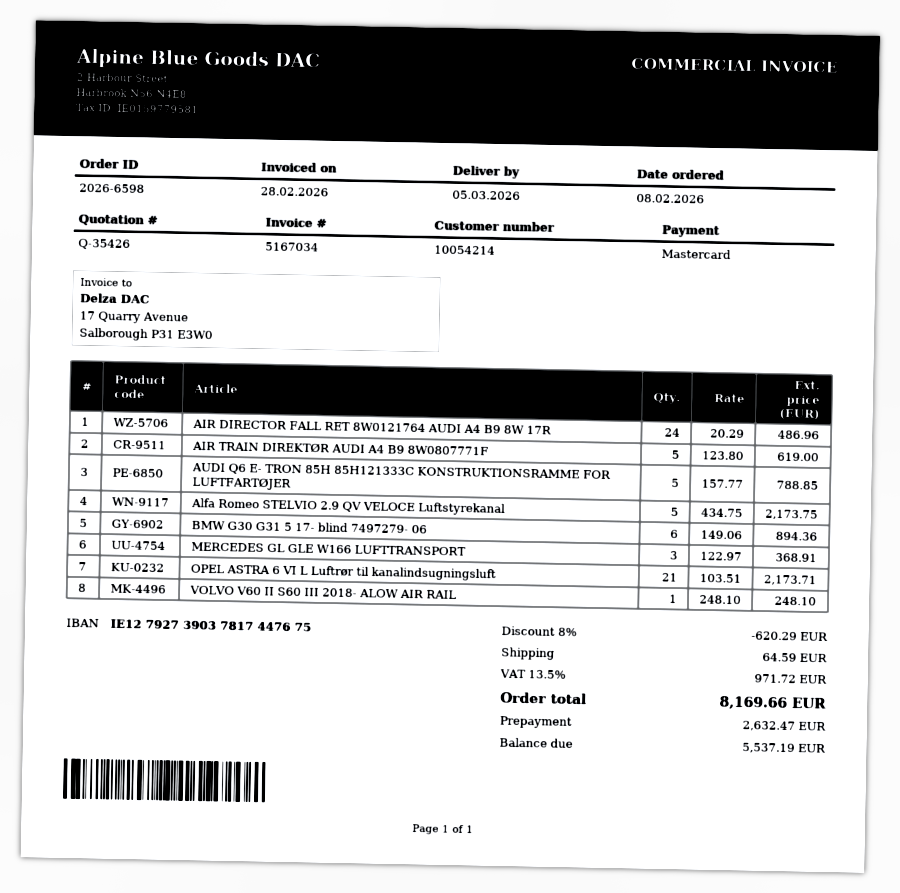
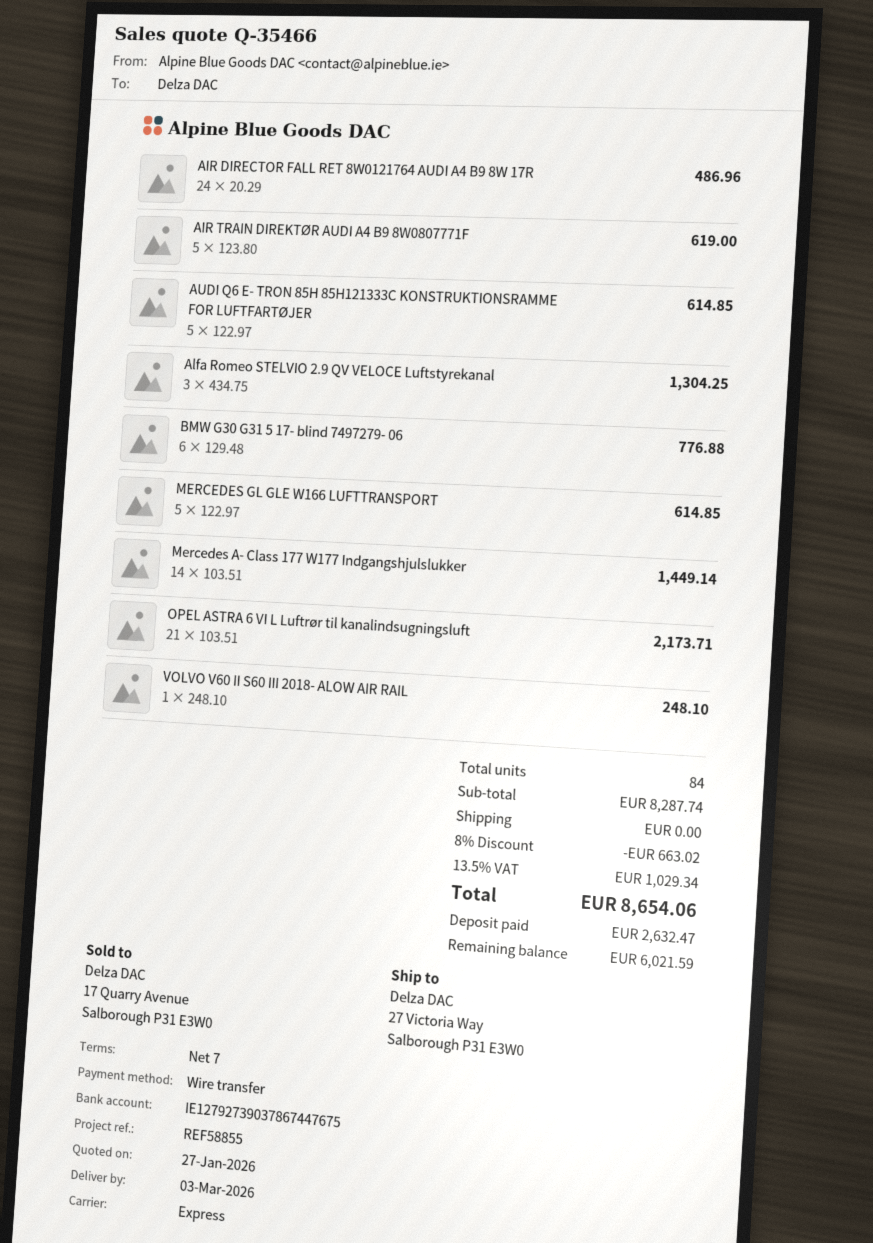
quote number: Q-35426 -> Q-35466
delivery date: 2026-03-05 -> 2026-03-03
payment method: Mastercard -> bank transfer
bank account: IE12792739037817447675 -> IE12792739037867447675
AUDI Q6 E- TRON 85H 85H121333C KONSTRUKTIONSRAMME FOR LUFTFARTØJER: 5 x 157.77 = 788.85 -> 5 x 122.97 = 614.85
Alfa Romeo STELVIO 2.9 QV VELOCE Luftstyrekanal: 5 x 434.75 = 2173.75 -> 3 x 434.75 = 1304.25
BMW G30 G31 5 17- blind 7497279- 06: 6 x 149.06 = 894.36 -> 6 x 129.48 = 776.88
MERCEDES GL GLE W166 LUFTTRANSPORT: 3 x 122.97 = 368.91 -> 5 x 122.97 = 614.85
Mercedes A- Class 177 W177 Indgangshjulslukker: none -> 14 x 103.51 = 1449.14
discount: 8% = 620.29 -> 8% = 663.02
shipping: 64.59 -> 0.00
tax: 13.5% = 971.72 -> 13.5% = 1029.34
total: 8169.66 -> 8654.06
balance: 5537.19 -> 6021.59

